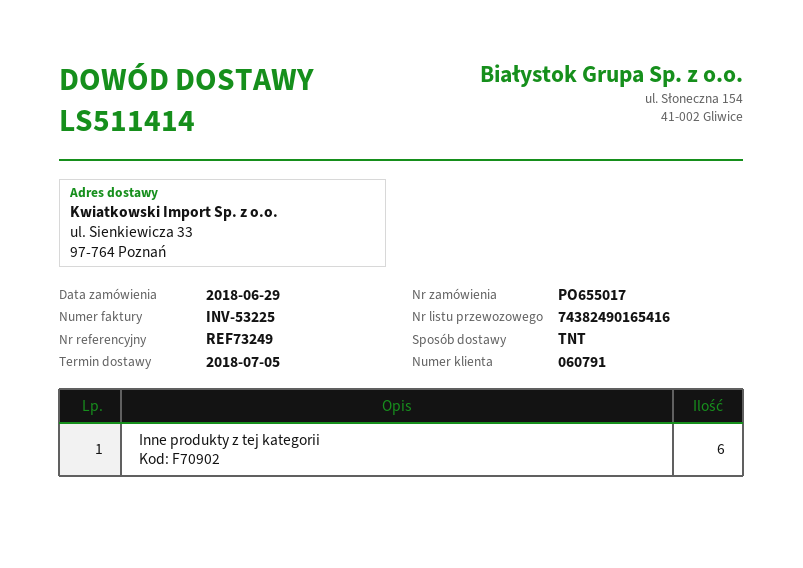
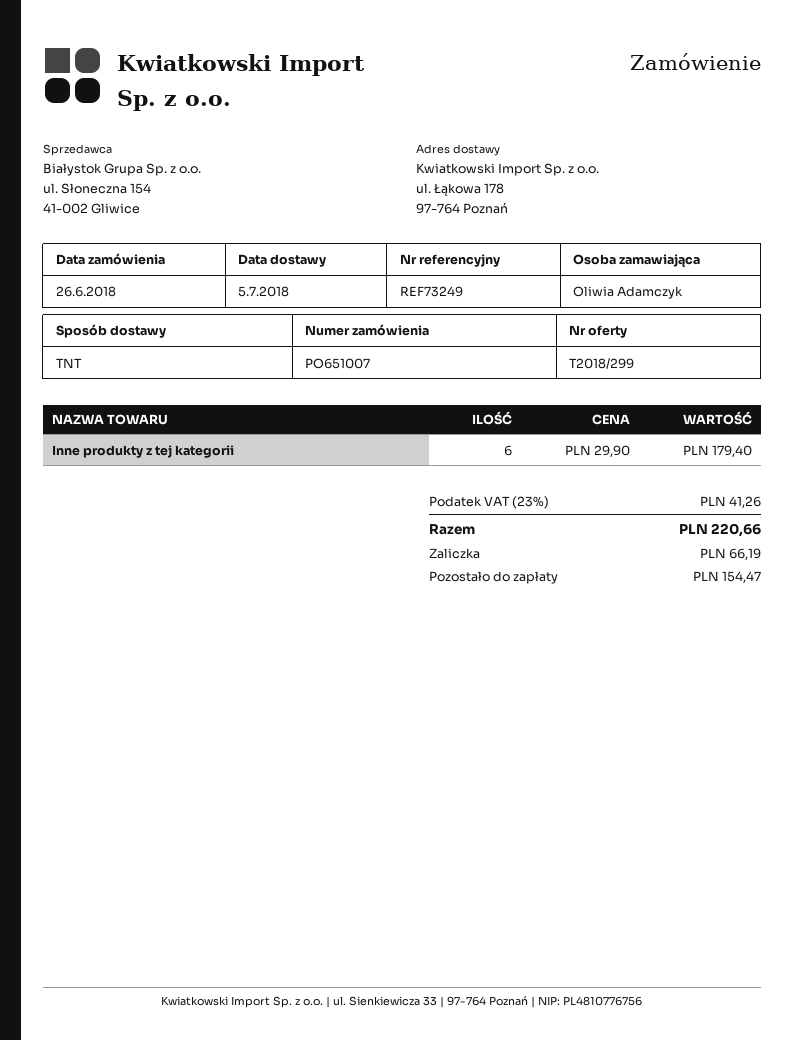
order number: PO655017 -> PO651007
order date: 2018-06-29 -> 2018-06-26
ship to: ul. Sienkiewicza 33, 97-764 Poznań -> ul. Łąkowa 178, 97-764 Poznań

